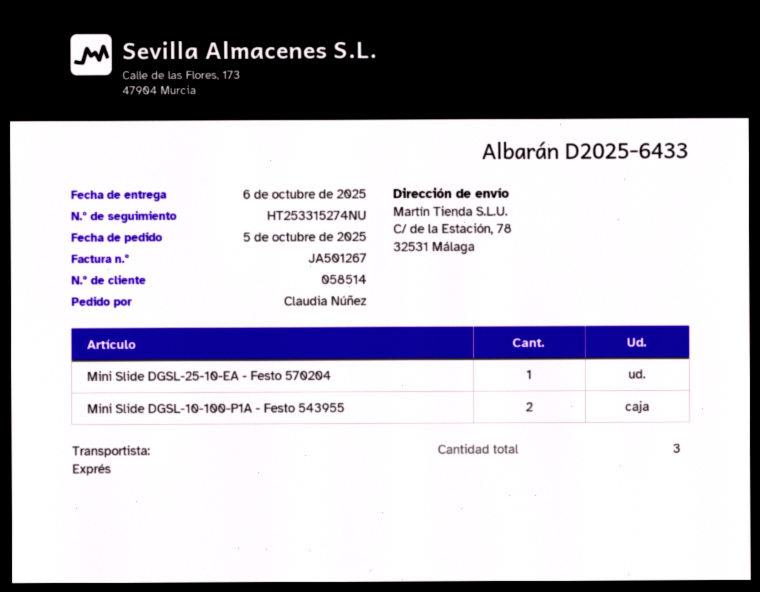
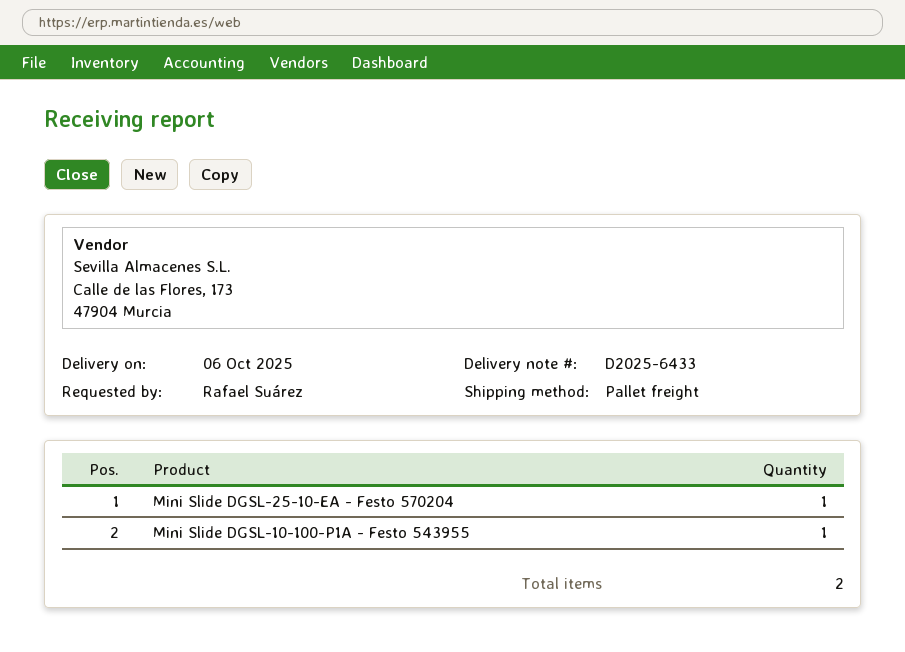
ordered by: Claudia Núñez -> Rafael Suárez
shipping method: express -> pallet freight
Mini Slide DGSL-10-100-P1A - Festo 543955: 2 -> 1
total quantity: 3 -> 2

